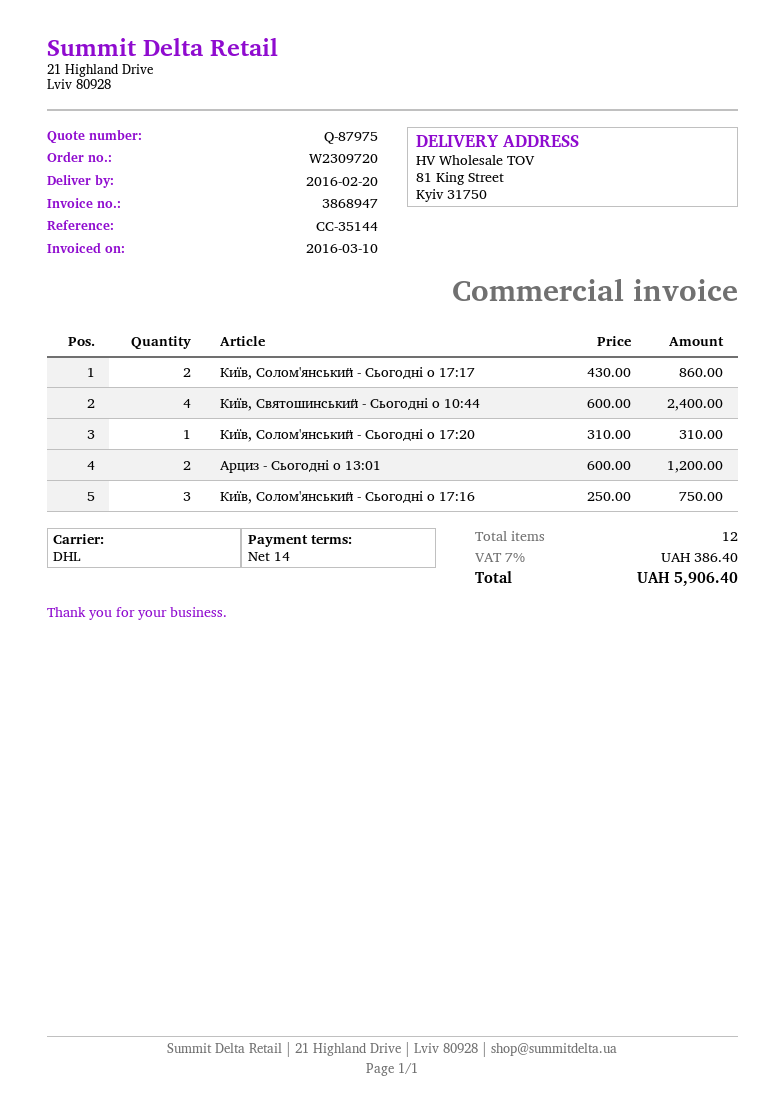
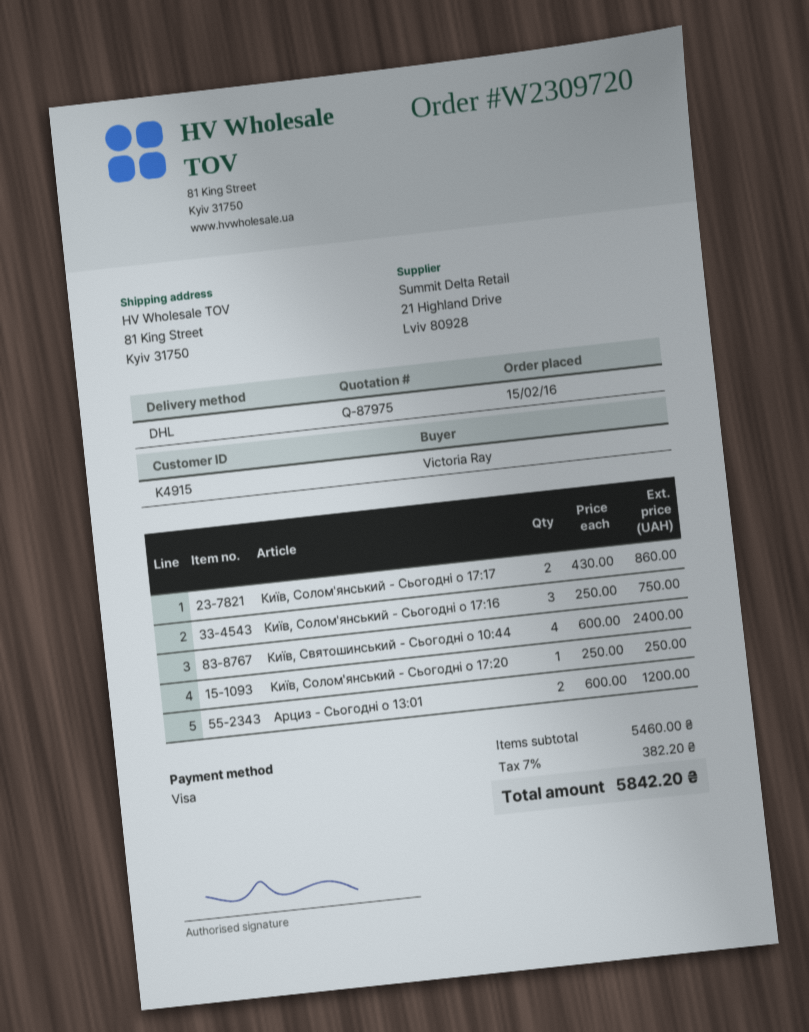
Київ, Солом'янський - Сьогодні о 17:20: 1 x 310.00 = 310.00 -> 1 x 250.00 = 250.00
tax: 7% = 386.40 -> 7% = 382.20
total: 5906.40 -> 5842.20

